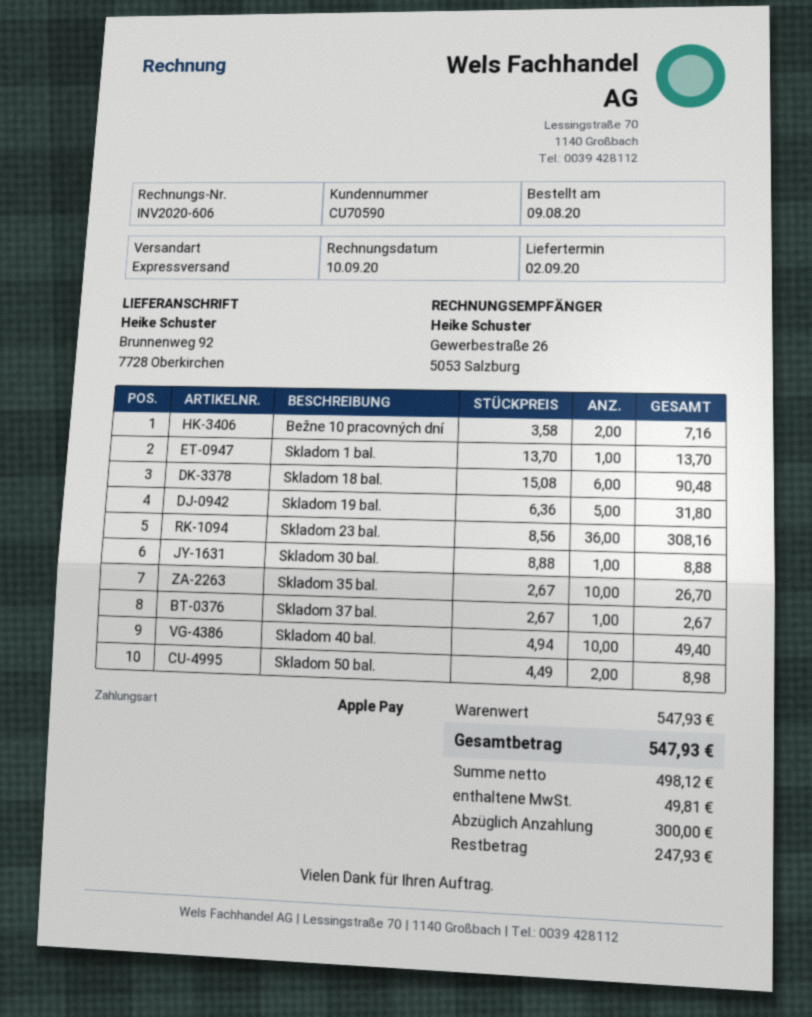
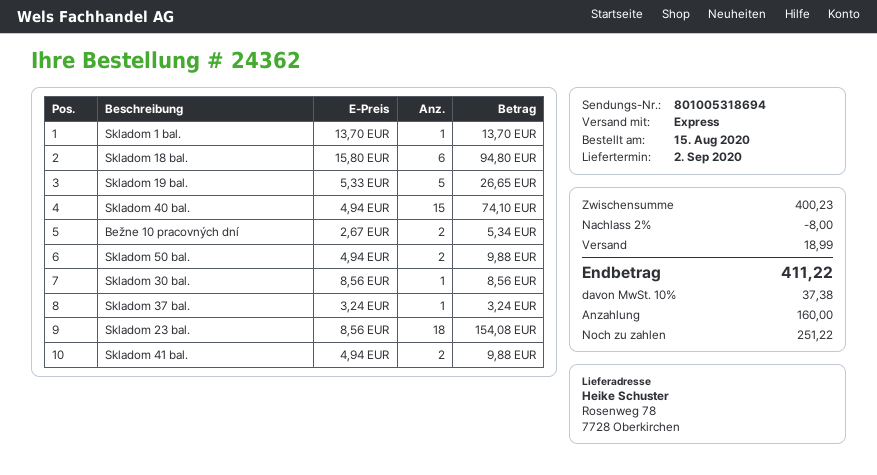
order date: 2020-08-09 -> 2020-08-15
ship to: Brunnenweg 92, 7728 Oberkirchen -> Rosenweg 78, 7728 Oberkirchen
Bežne 10 pracovných dní: 2 x 3.58 = 7.16 -> 2 x 2.67 = 5.34
Skladom 18 bal.: 6 x 15.08 = 90.48 -> 6 x 15.80 = 94.80
Skladom 19 bal.: 5 x 6.36 = 31.80 -> 5 x 5.33 = 26.65
Skladom 23 bal.: 36 x 8.56 = 308.16 -> 18 x 8.56 = 154.08
Skladom 30 bal.: 1 x 8.88 = 8.88 -> 1 x 8.56 = 8.56
Skladom 35 bal.: 10 x 2.67 = 26.70 -> none
Skladom 37 bal.: 1 x 2.67 = 2.67 -> 1 x 3.24 = 3.24
Skladom 40 bal.: 10 x 4.94 = 49.40 -> 15 x 4.94 = 74.10
Skladom 50 bal.: 2 x 4.49 = 8.98 -> 2 x 4.94 = 9.88
Skladom 41 bal.: none -> 2 x 4.94 = 9.88
subtotal: 547.93 -> 400.23
discount: none -> 2% = 8.00
shipping: none -> 18.99
tax: 49.81 -> 37.38
total: 547.93 -> 411.22
deposit: 300.00 -> 160.00
balance: 247.93 -> 251.22

